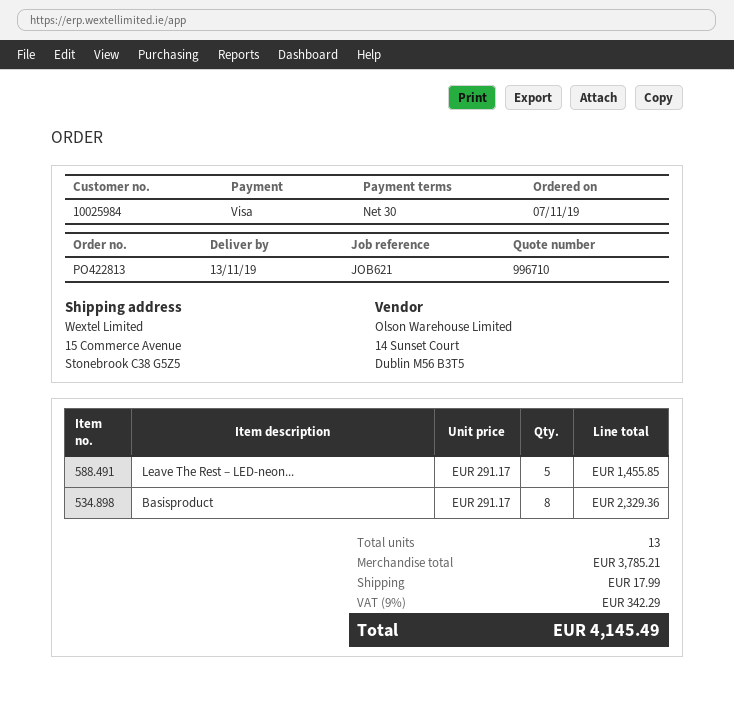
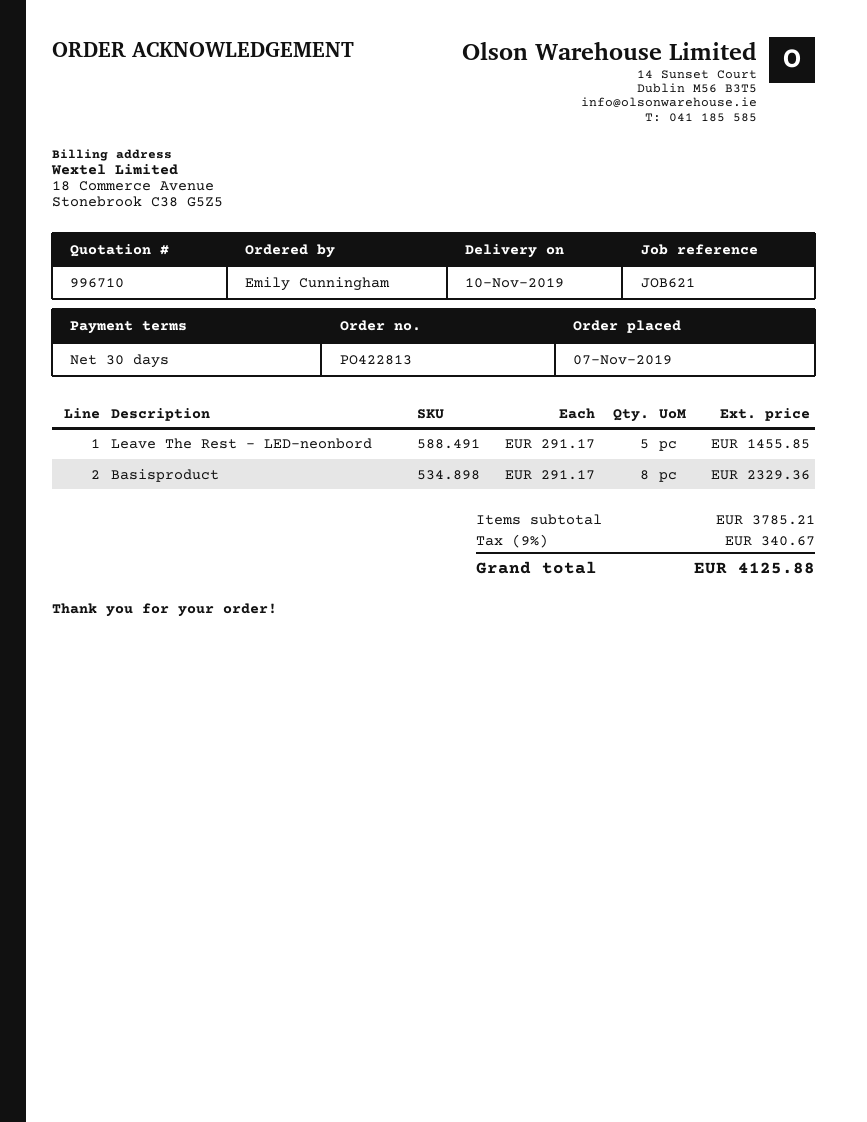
delivery date: 2019-11-13 -> 2019-11-10
shipping: 17.99 -> none
tax: 9% = 342.29 -> 9% = 340.67
total: 4145.49 -> 4125.88

